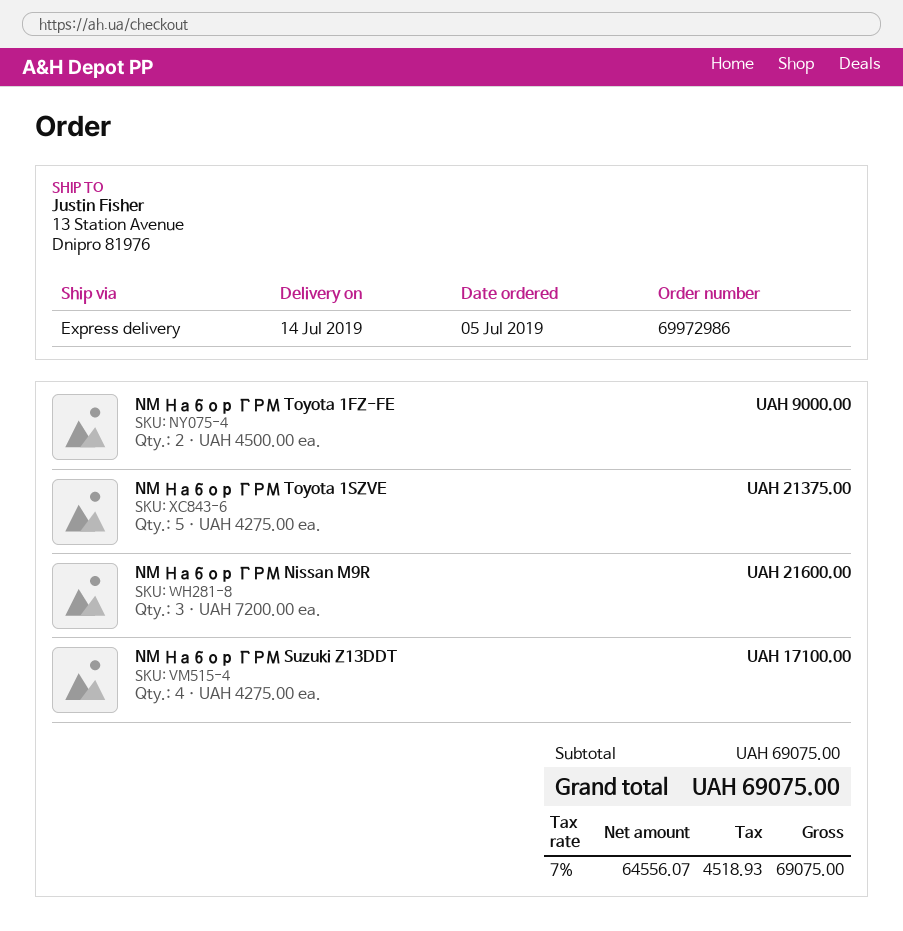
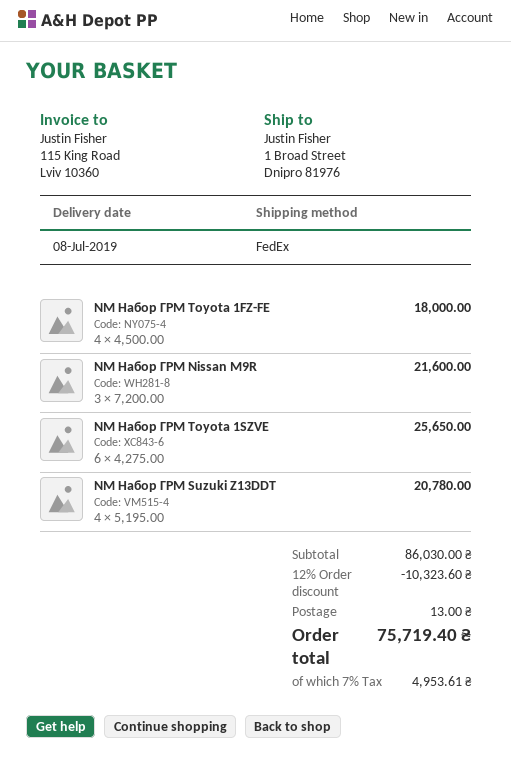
delivery date: 2019-07-14 -> 2019-07-08
shipping method: express -> FedEx
ship to: 13 Station Avenue, Dnipro 81976 -> 1 Broad Street, Dnipro 81976
NM Набор ГРМ Toyota 1FZ-FE: 2 x 4500.00 = 9000.00 -> 4 x 4500.00 = 18000.00
NM Набор ГРМ Toyota 1SZVE: 5 x 4275.00 = 21375.00 -> 6 x 4275.00 = 25650.00
NM Набор ГРМ Suzuki Z13DDT: 4 x 4275.00 = 17100.00 -> 4 x 5195.00 = 20780.00
subtotal: 69075.00 -> 86030.00
discount: none -> 12% = 10323.60
shipping: none -> 13.00
tax: 7% = 4518.93 -> 7% = 4953.61
total: 69075.00 -> 75719.40

